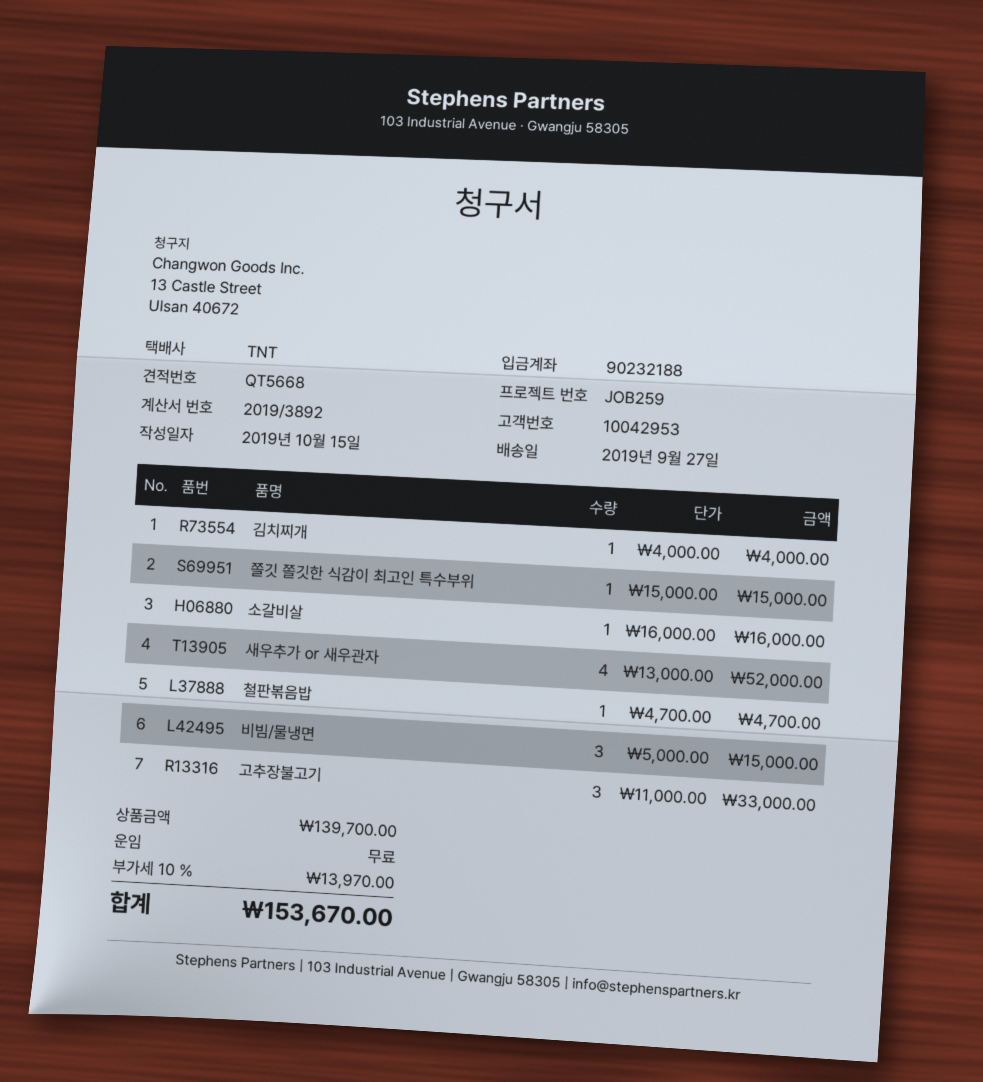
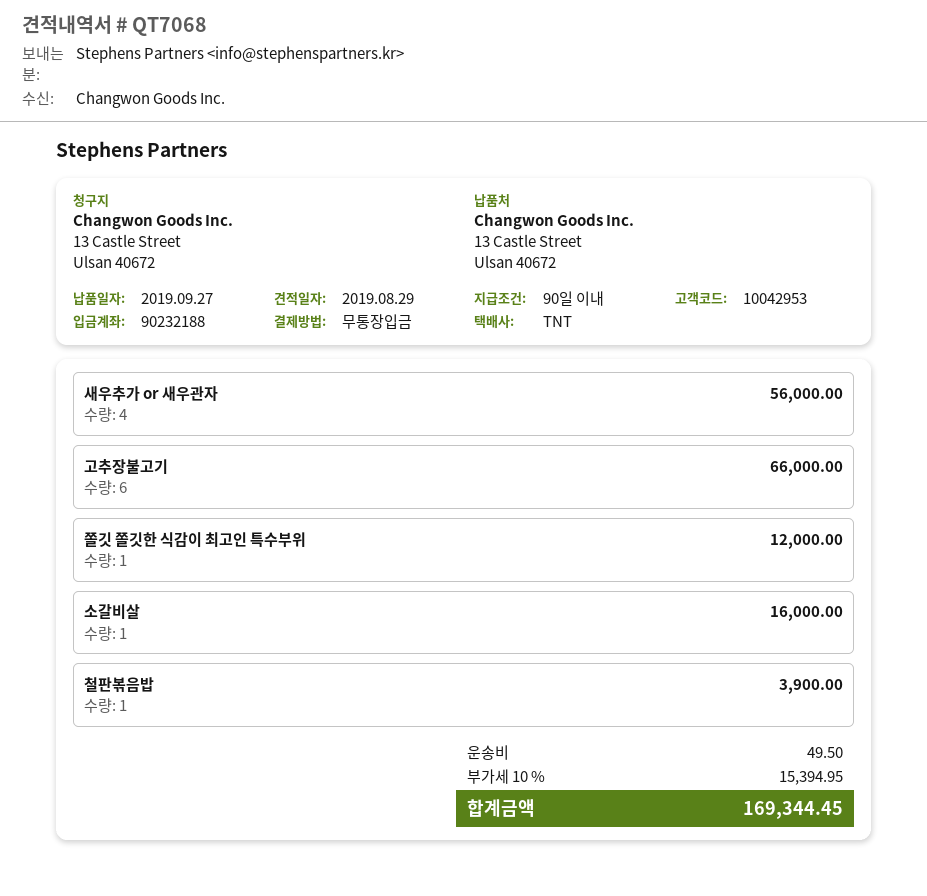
quote number: QT5668 -> QT7068
김치찌개: 1 for 4000.00 -> none
쫄깃 쫄깃한 식감이 최고인 특수부위: 1 for 15000.00 -> 1 for 12000.00
새우추가 or 새우관자: 4 for 52000.00 -> 4 for 56000.00
철판볶음밥: 1 for 4700.00 -> 1 for 3900.00
비빔/물냉면: 3 for 15000.00 -> none
고추장불고기: 3 for 33000.00 -> 6 for 66000.00
shipping: 0.00 -> 49.50
tax: 10% = 13970.00 -> 10% = 15394.95
total: 153670.00 -> 169344.45

